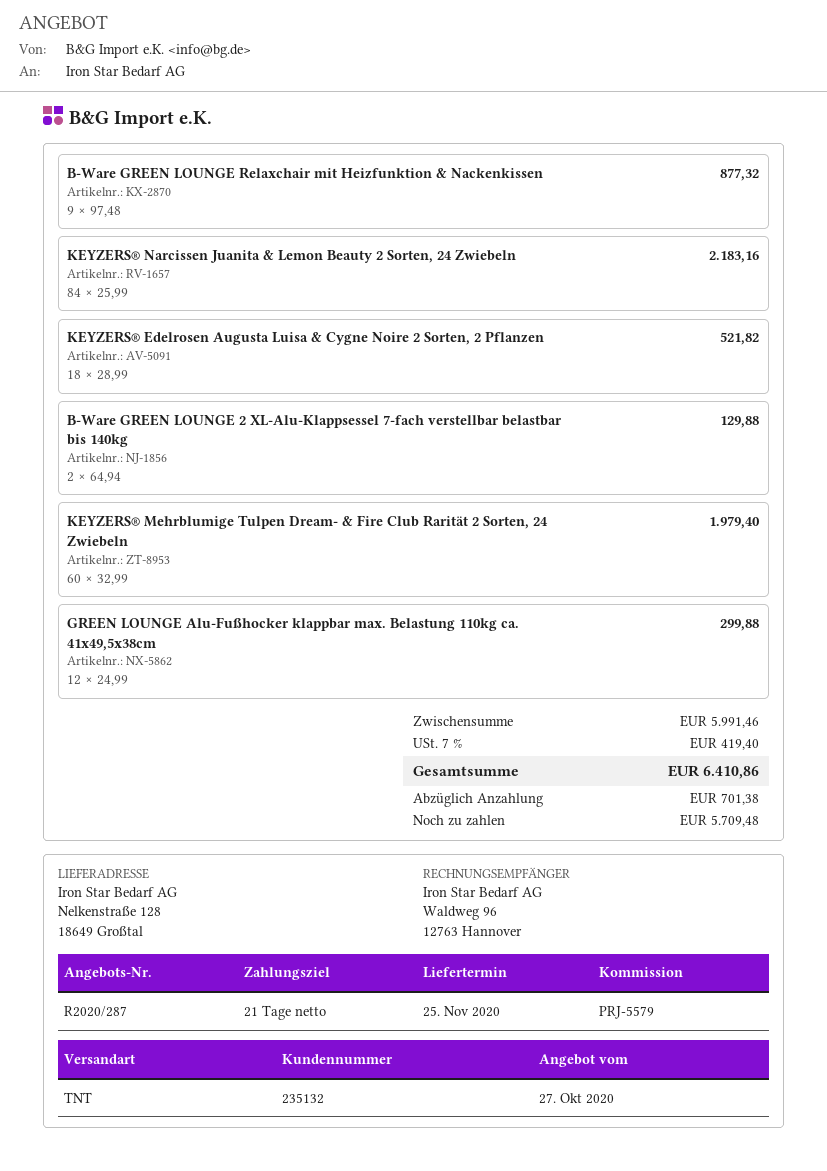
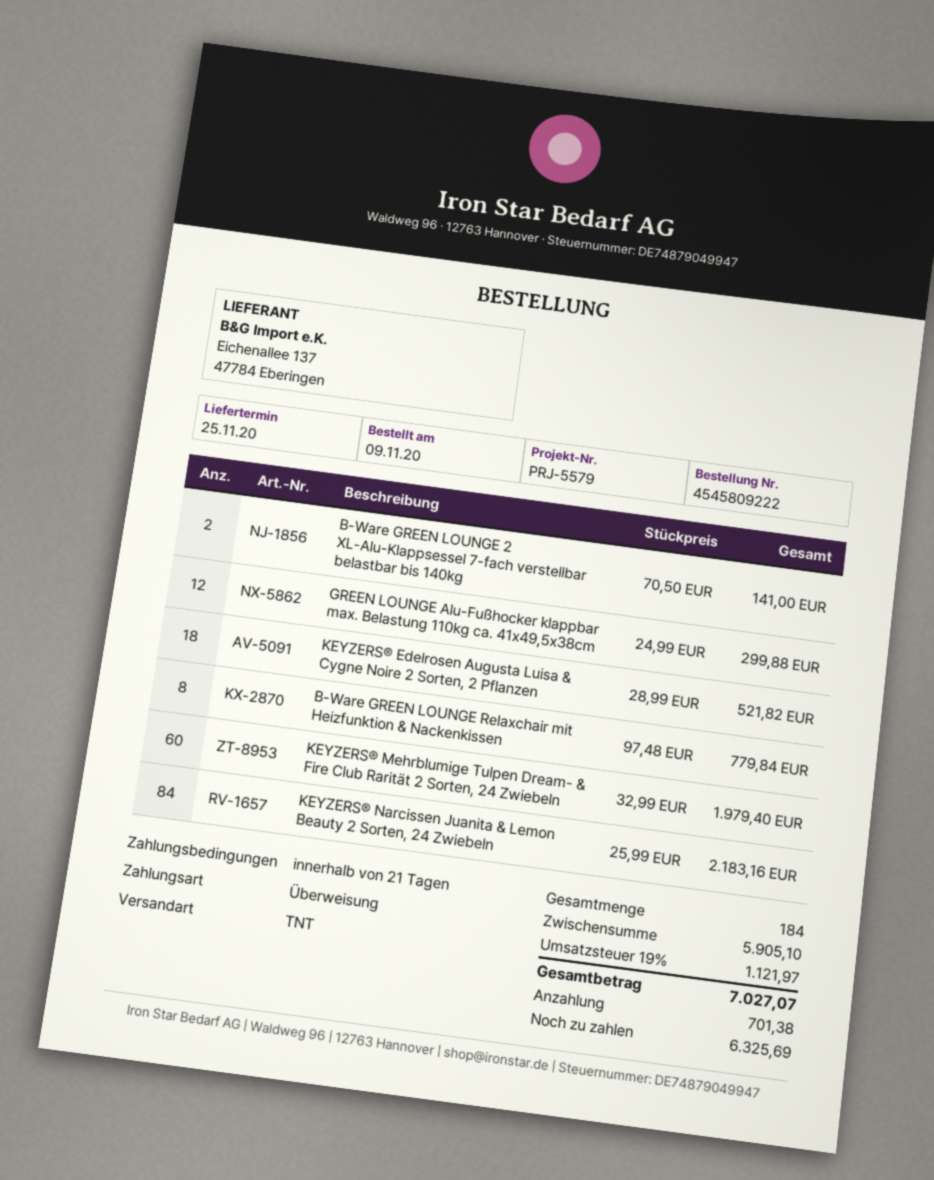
B-Ware GREEN LOUNGE Relaxchair mit Heizfunktion & Nackenkissen: 9 x 97.48 = 877.32 -> 8 x 97.48 = 779.84
B-Ware GREEN LOUNGE 2 XL-Alu-Klappsessel 7-fach verstellbar belastbar bis 140kg: 2 x 64.94 = 129.88 -> 2 x 70.50 = 141.00
subtotal: 5991.46 -> 5905.10
tax: 7% = 419.40 -> 19% = 1121.97
total: 6410.86 -> 7027.07
balance: 5709.48 -> 6325.69

